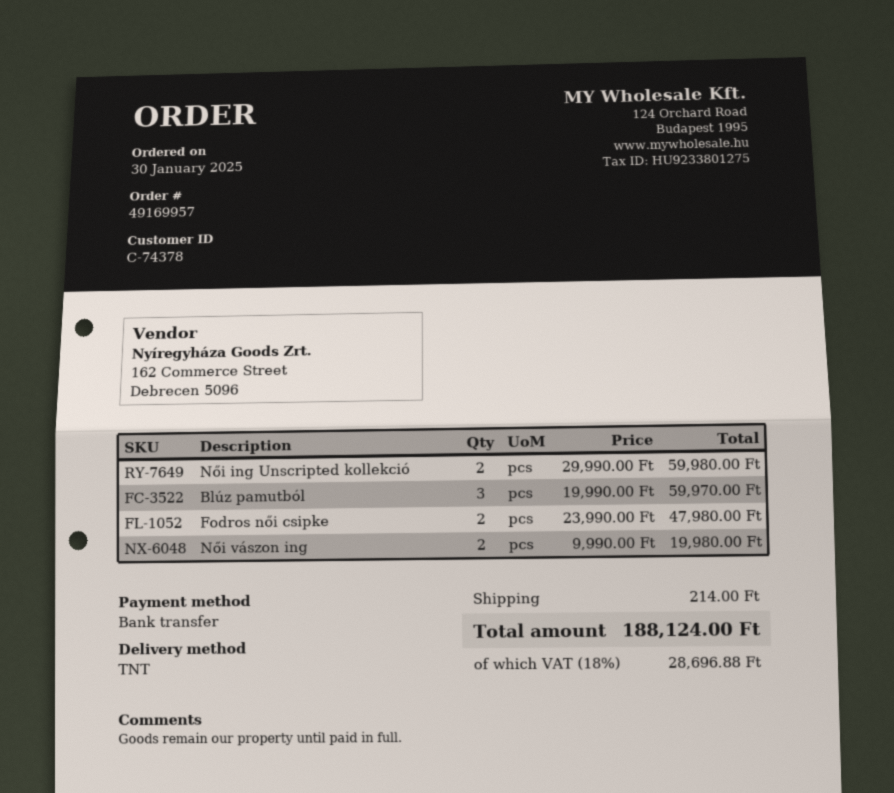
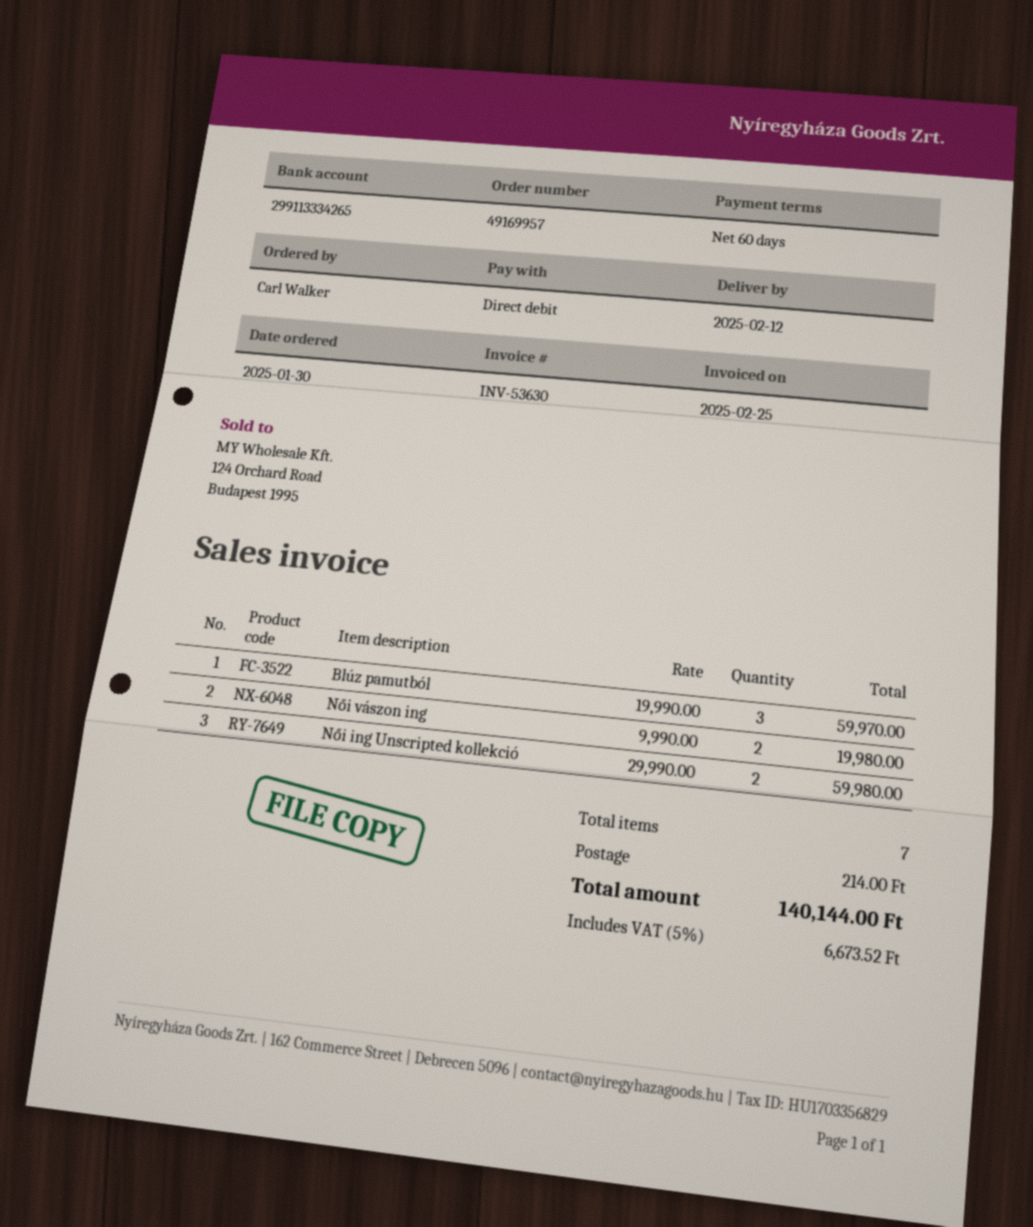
payment method: bank transfer -> direct debit
Fodros női csipke: 2 x 23990.00 = 47980.00 -> none
tax: 18% = 28696.88 -> 5% = 6673.52
total: 188124.00 -> 140144.00

